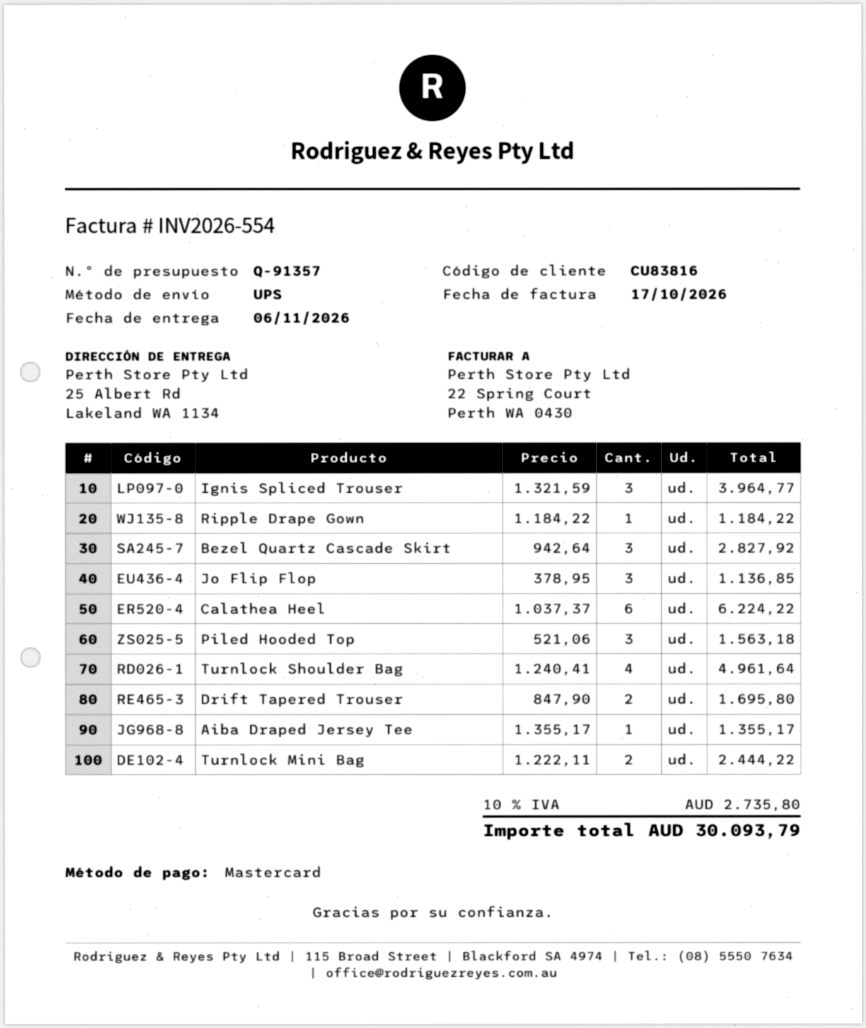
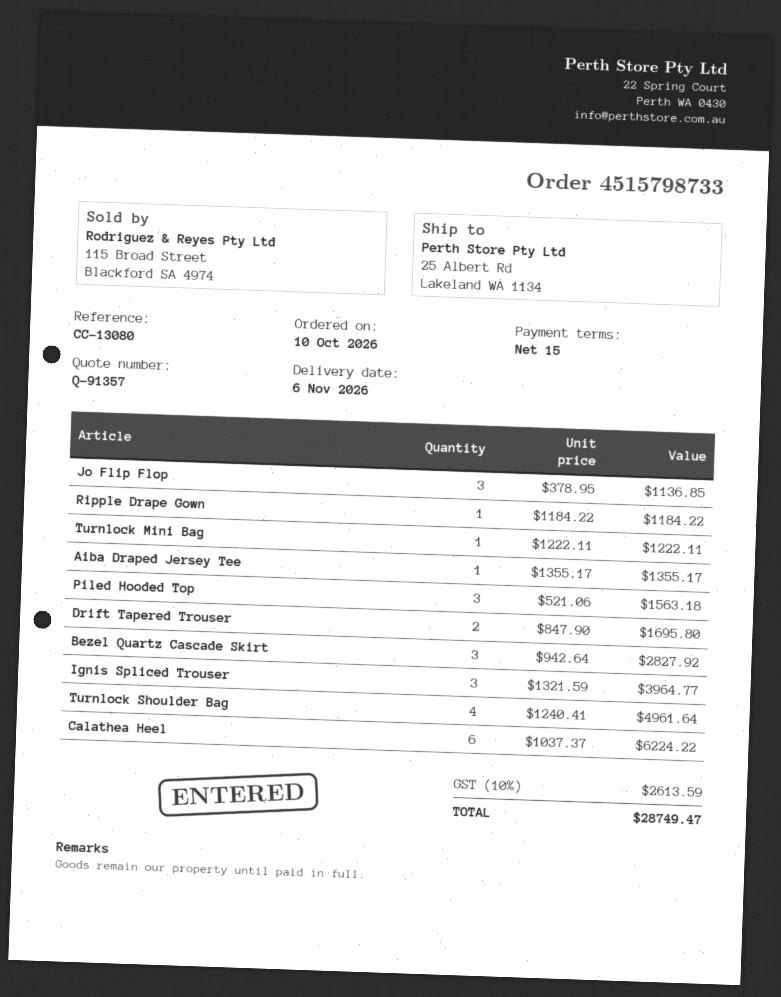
Turnlock Mini Bag: 2 x 1222.11 = 2444.22 -> 1 x 1222.11 = 1222.11
tax: 10% = 2735.80 -> 10% = 2613.59
total: 30093.79 -> 28749.47

